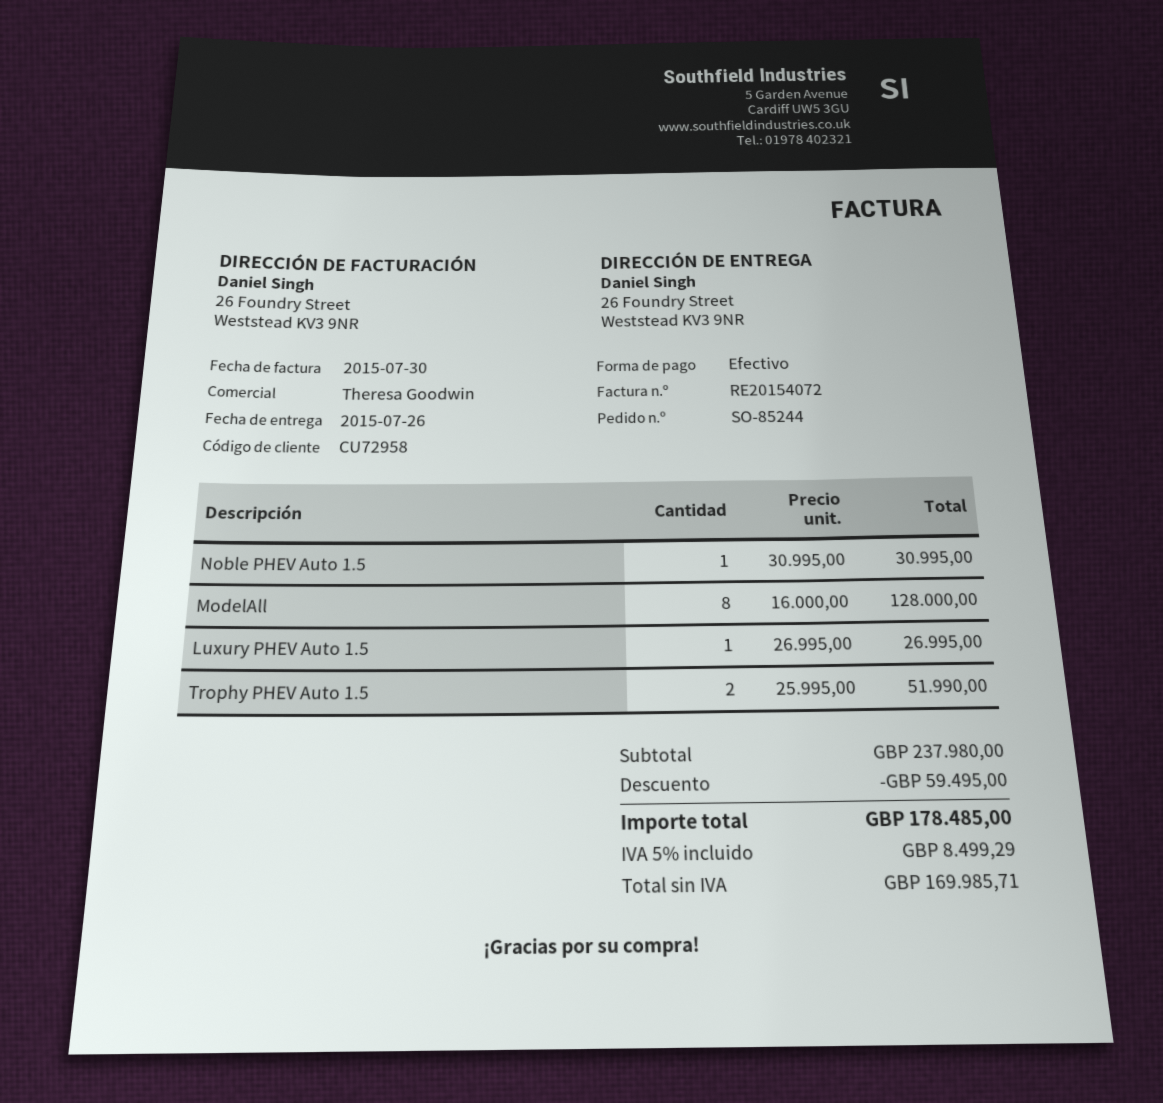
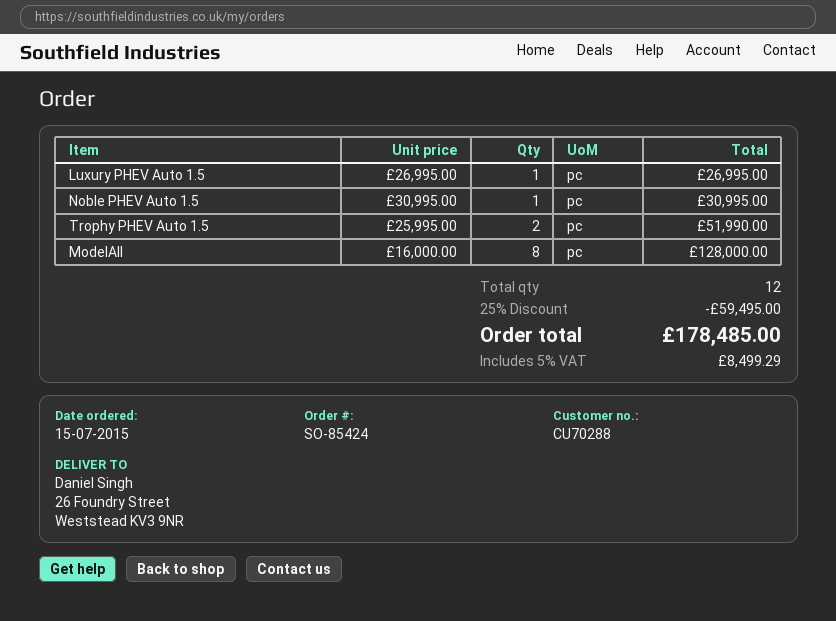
order number: SO-85244 -> SO-85424
customer number: CU72958 -> CU70288

